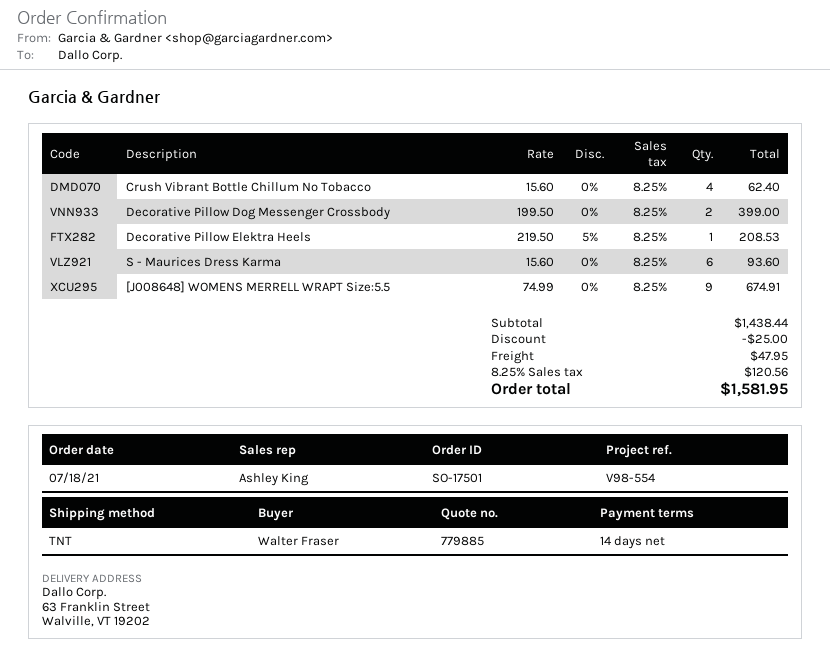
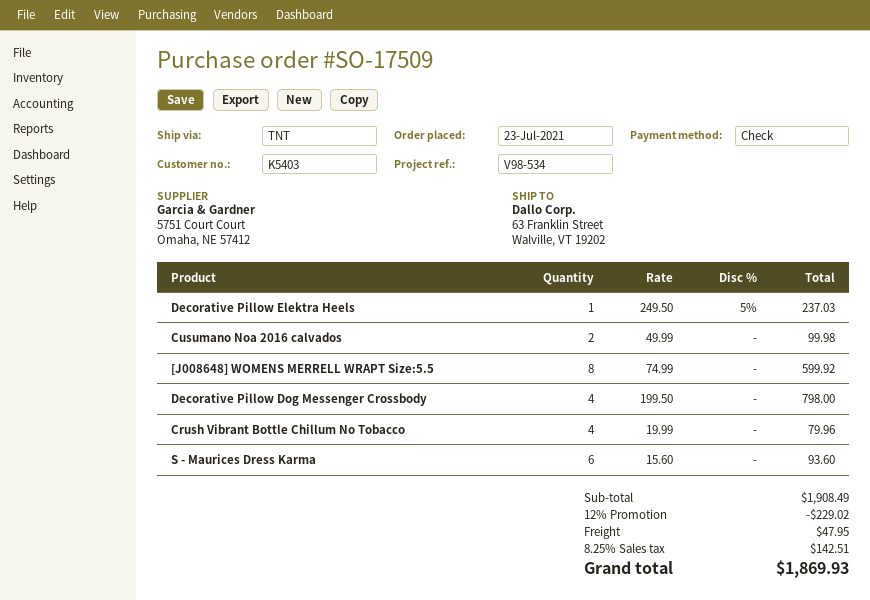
order number: SO-17501 -> SO-17509
order date: 2021-07-18 -> 2021-07-23
reference: V98-554 -> V98-534
Crush Vibrant Bottle Chillum No Tobacco: 4 x 15.60 = 62.40 -> 4 x 19.99 = 79.96
Decorative Pillow Dog Messenger Crossbody: 2 x 199.50 = 399.00 -> 4 x 199.50 = 798.00
Decorative Pillow Elektra Heels: 1 x 219.50 - 5% = 208.53 -> 1 x 249.50 - 5% = 237.03
[J008648] WOMENS MERRELL WRAPT Size:5.5: 9 x 74.99 = 674.91 -> 8 x 74.99 = 599.92
Cusumano Noa 2016 calvados: none -> 2 x 49.99 = 99.98
subtotal: 1438.44 -> 1908.49
discount: 25.00 -> 229.02
tax: 8.25% = 120.56 -> 8.25% = 142.51
total: 1581.95 -> 1869.93

